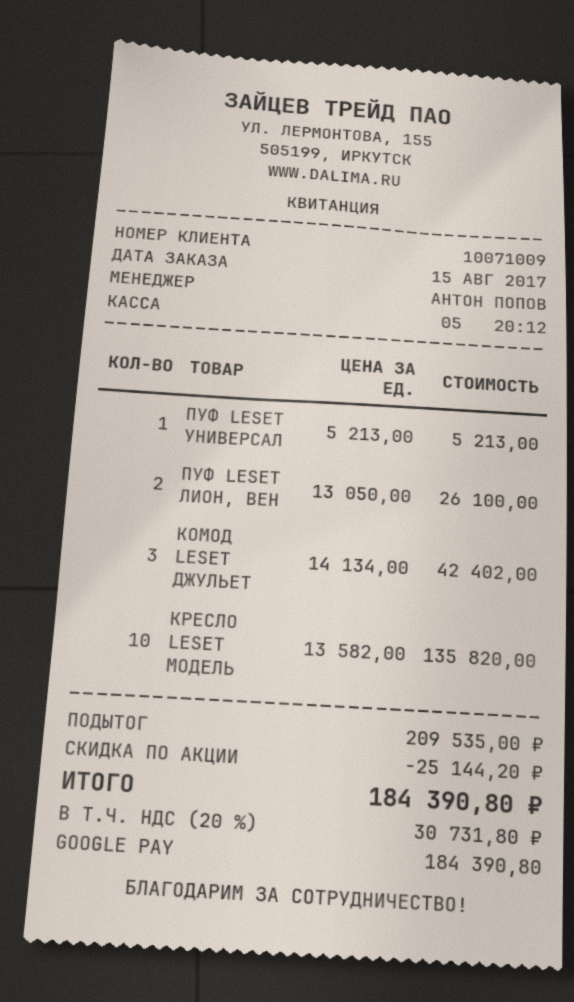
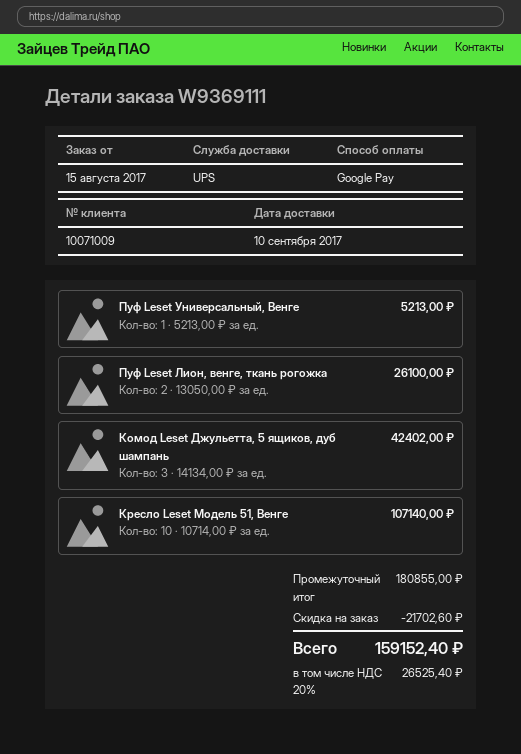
КРЕСЛО LESET МОДЕЛЬ: 10 x 13582.00 = 135820.00 -> 10 x 10714.00 = 107140.00
subtotal: 209535.00 -> 180855.00
discount: 25144.20 -> 21702.60
tax: 20% = 30731.80 -> 20% = 26525.40
total: 184390.80 -> 159152.40

